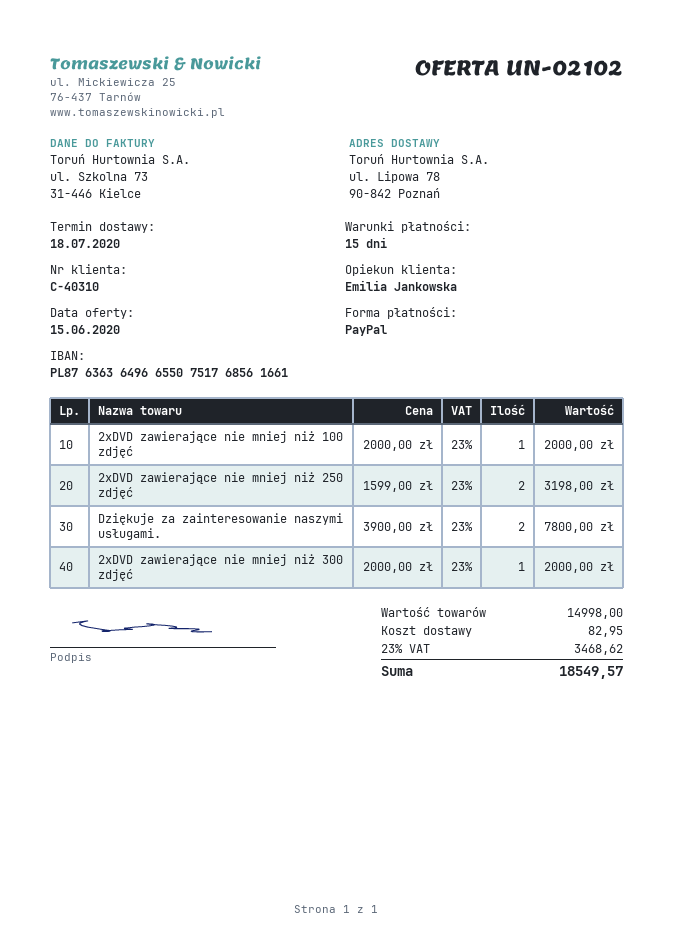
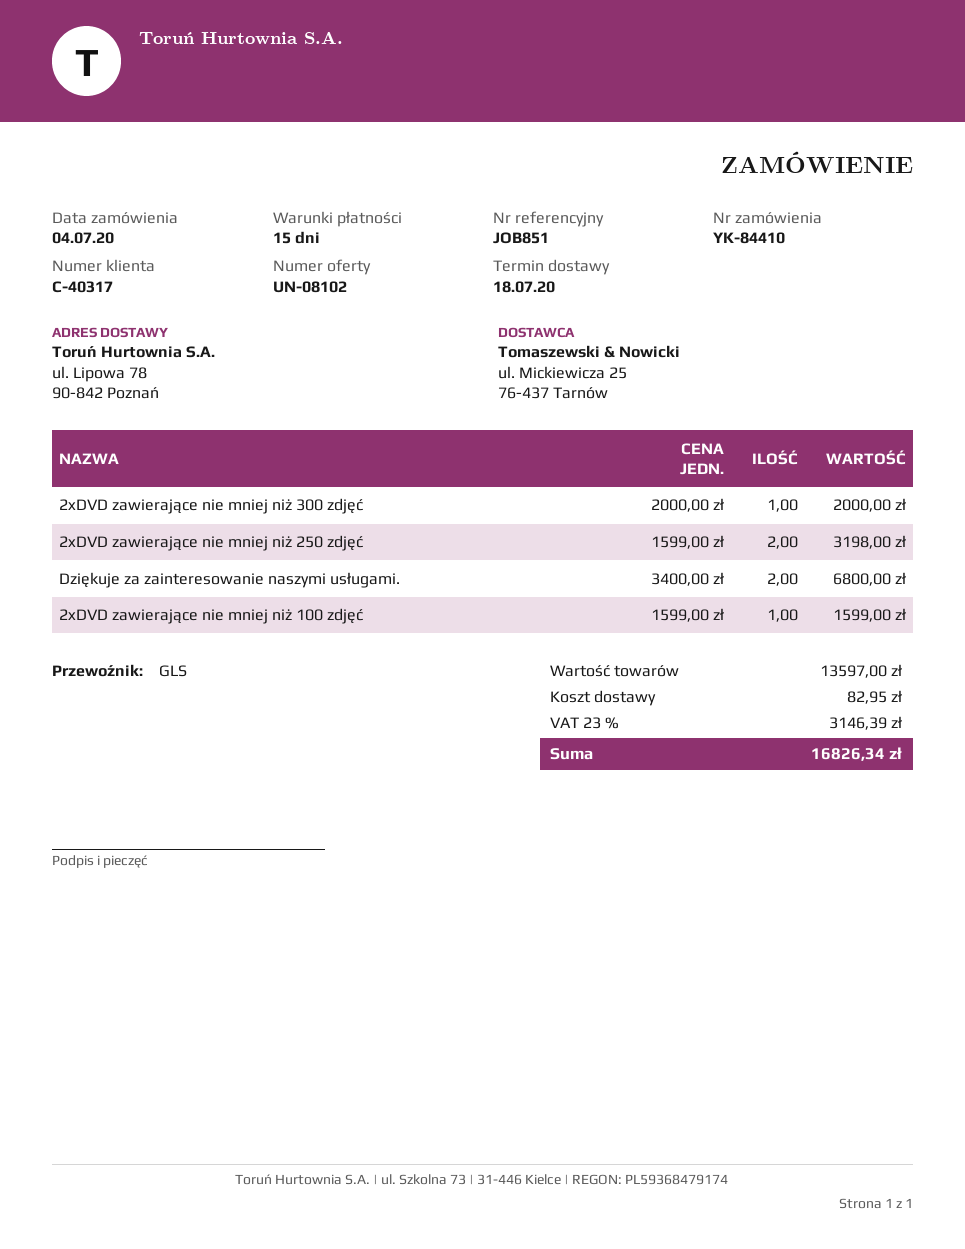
quote number: UN-02102 -> UN-08102
customer number: C-40310 -> C-40317
2xDVD zawierające nie mniej niż 100 zdjęć: 1 x 2000.00 = 2000.00 -> 1 x 1599.00 = 1599.00
Dziękuje za zainteresowanie naszymi usługami.: 2 x 3900.00 = 7800.00 -> 2 x 3400.00 = 6800.00
subtotal: 14998.00 -> 13597.00
tax: 23% = 3468.62 -> 23% = 3146.39
total: 18549.57 -> 16826.34

